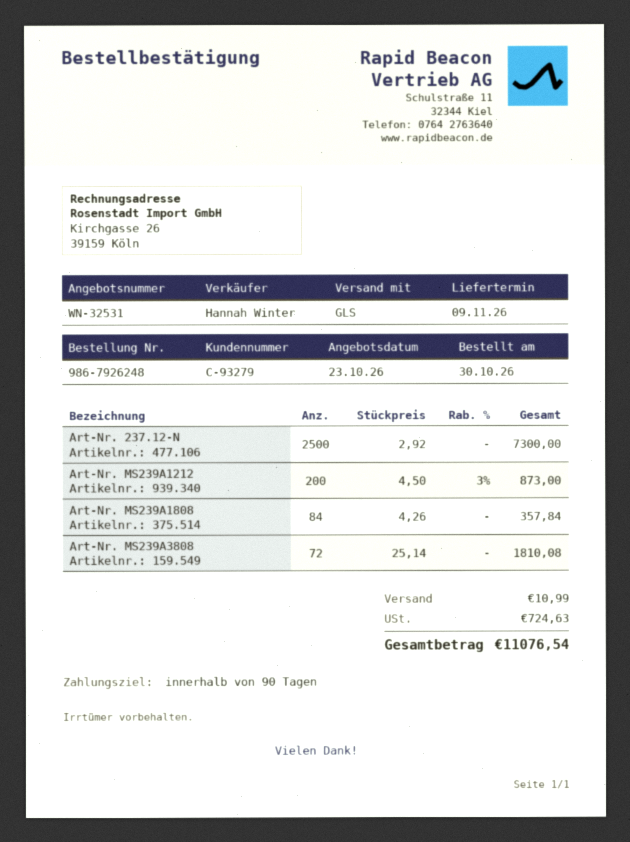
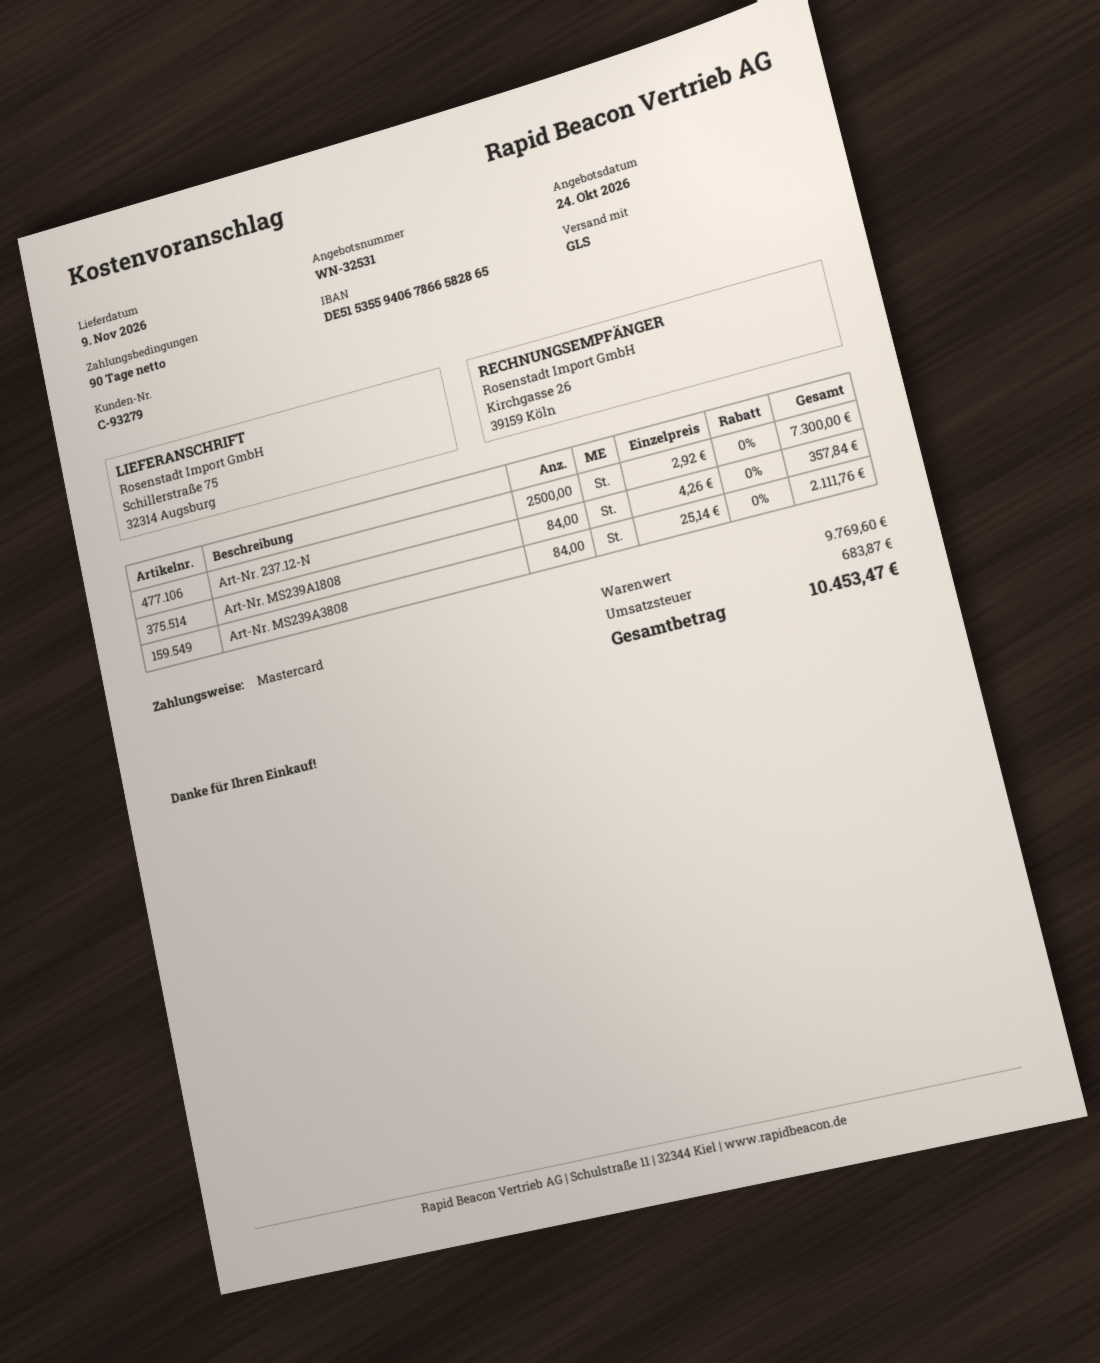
quote date: 2026-10-23 -> 2026-10-24
Art-Nr. MS239A1212: 200 x 4.50 - 3% = 873.00 -> none
Art-Nr. MS239A3808: 72 x 25.14 = 1810.08 -> 84 x 25.14 = 2111.76
shipping: 10.99 -> none
tax: 724.63 -> 683.87
total: 11076.54 -> 10453.47

